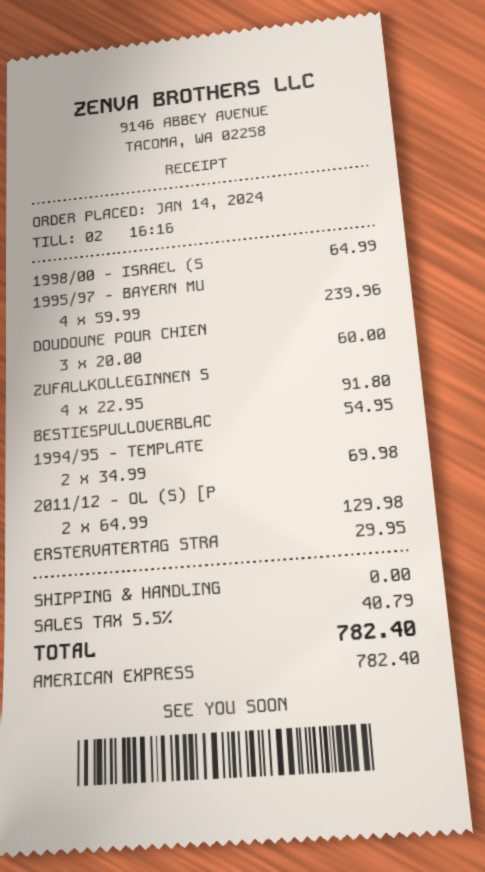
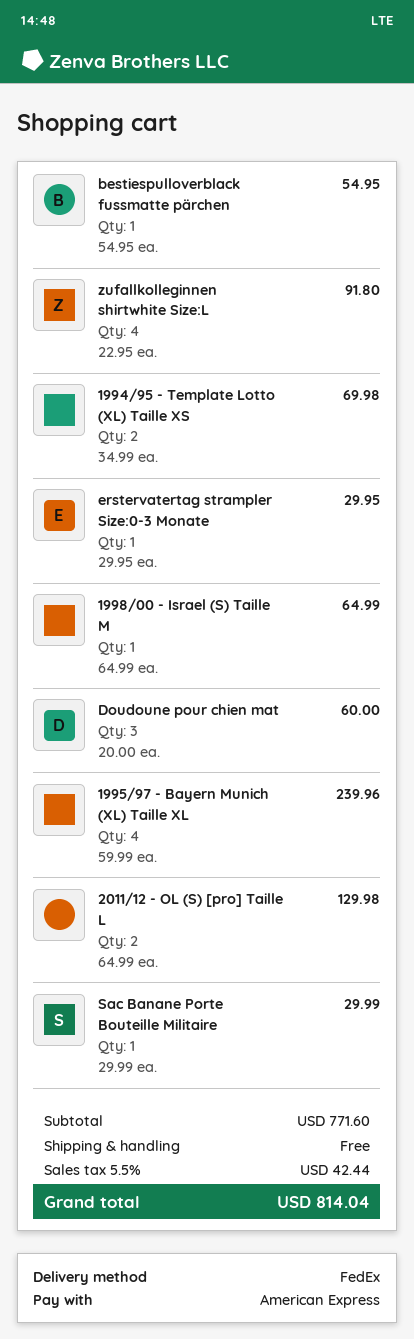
Sac Banane Porte Bouteille Militaire: none -> 1 x 29.99 = 29.99
tax: 5.5% = 40.79 -> 5.5% = 42.44
total: 782.40 -> 814.04

